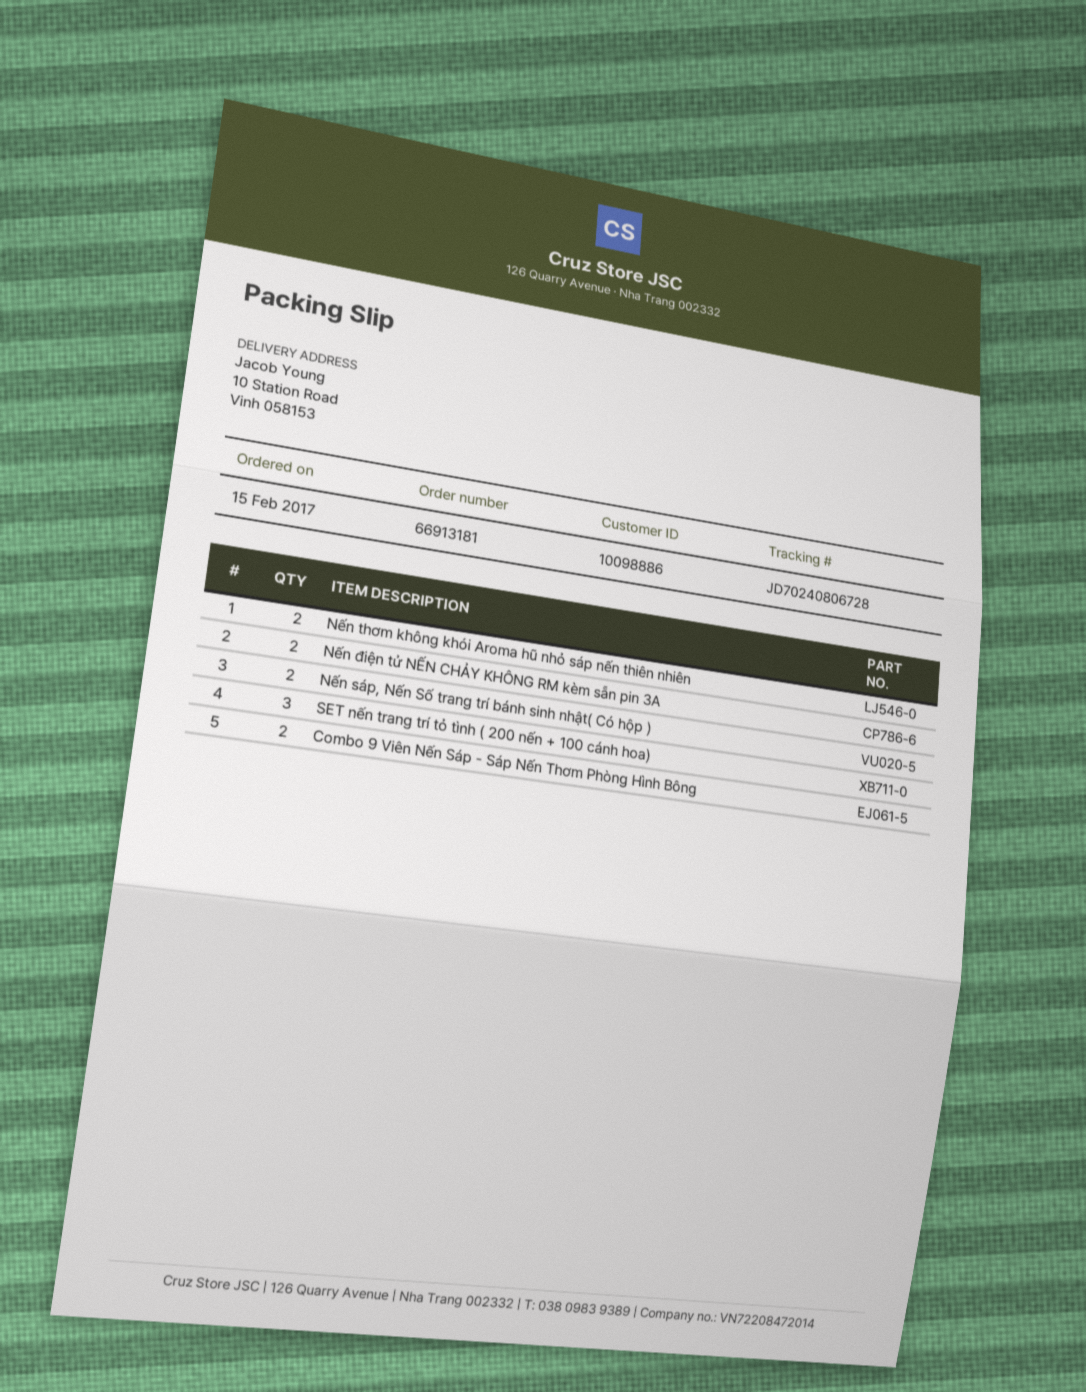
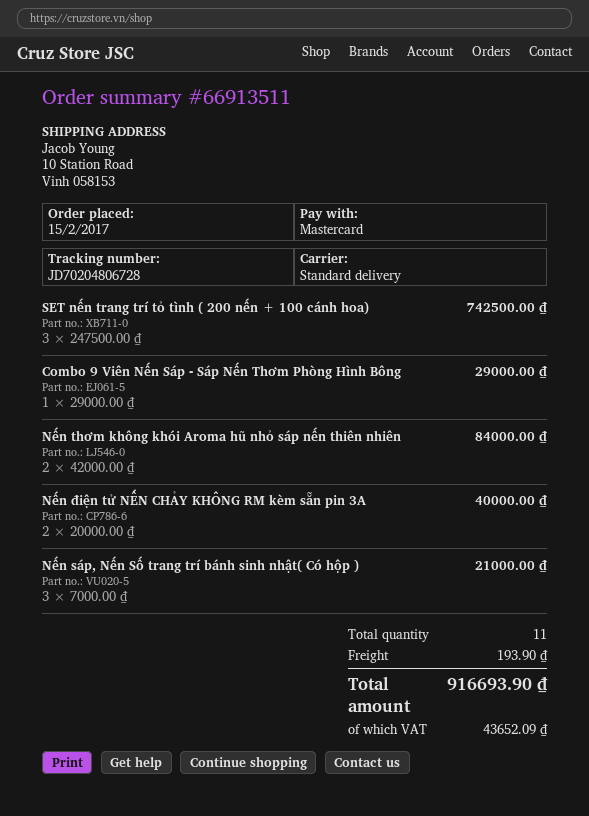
order number: 66913181 -> 66913511
tracking number: JD70240806728 -> JD70204806728
Nến sáp, Nến Số trang trí bánh sinh nhật( Có hộp ): 2 -> 3
Combo 9 Viên Nến Sáp - Sáp Nến Thơm Phòng Hình Bông: 2 -> 1

